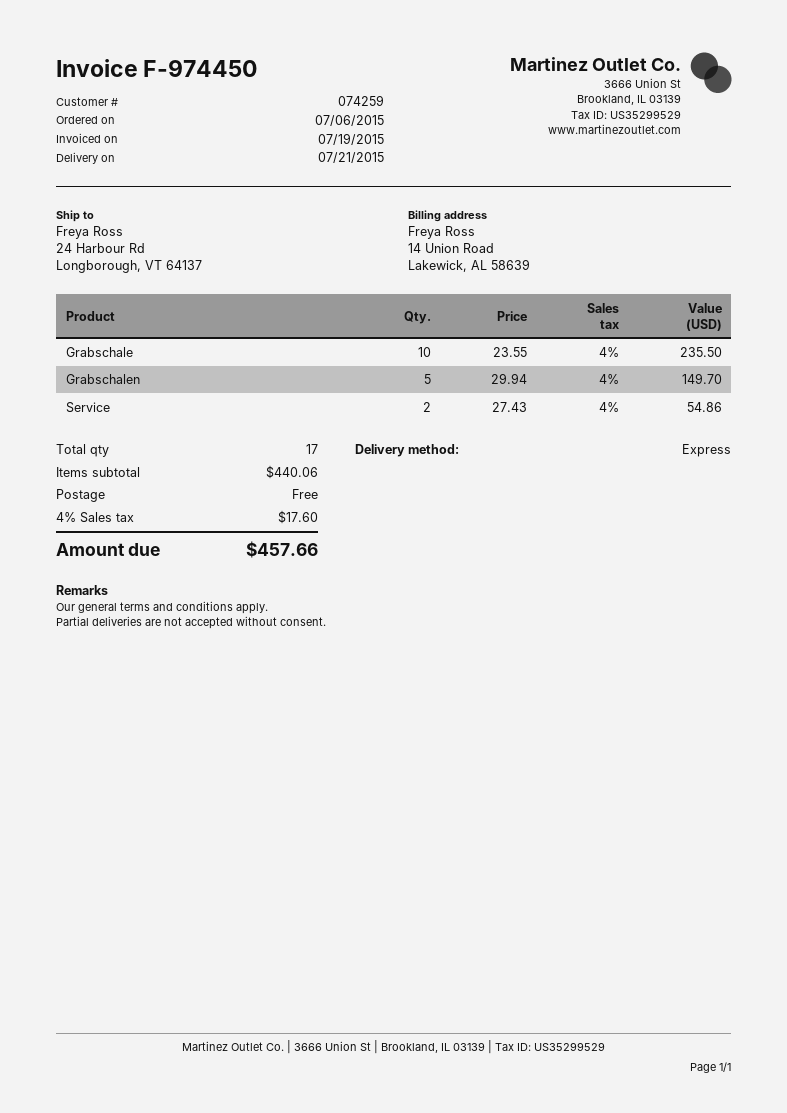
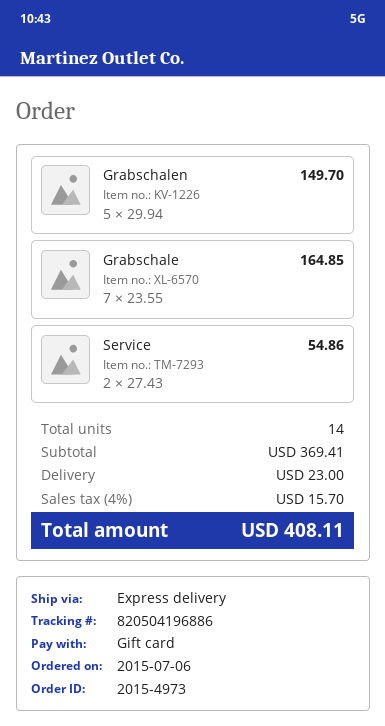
Grabschale: 10 x 23.55 = 235.50 -> 7 x 23.55 = 164.85
total quantity: 17 -> 14
subtotal: 440.06 -> 369.41
shipping: 0.00 -> 23.00
tax: 4% = 17.60 -> 4% = 15.70
total: 457.66 -> 408.11

